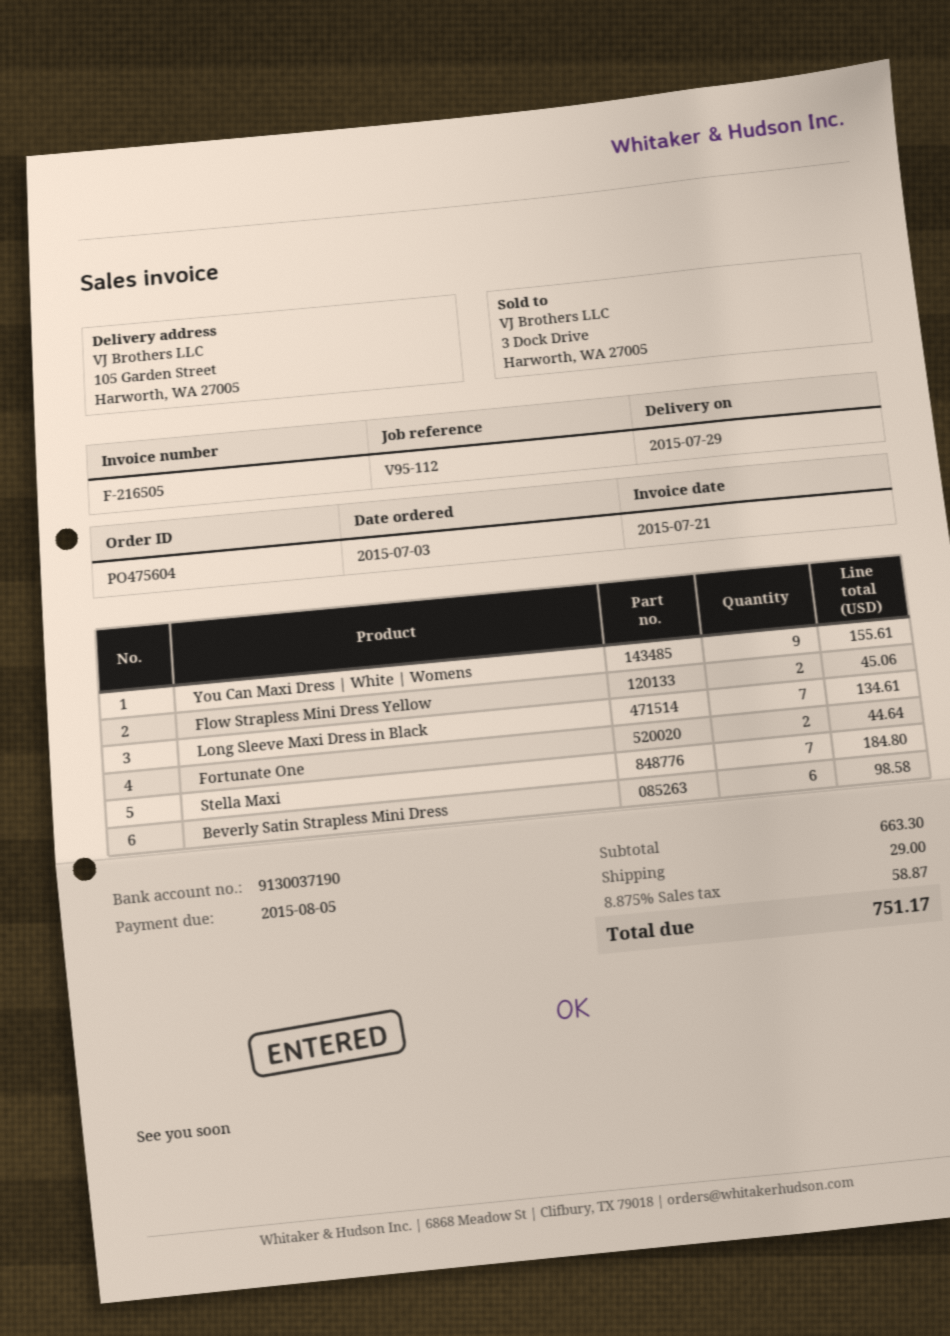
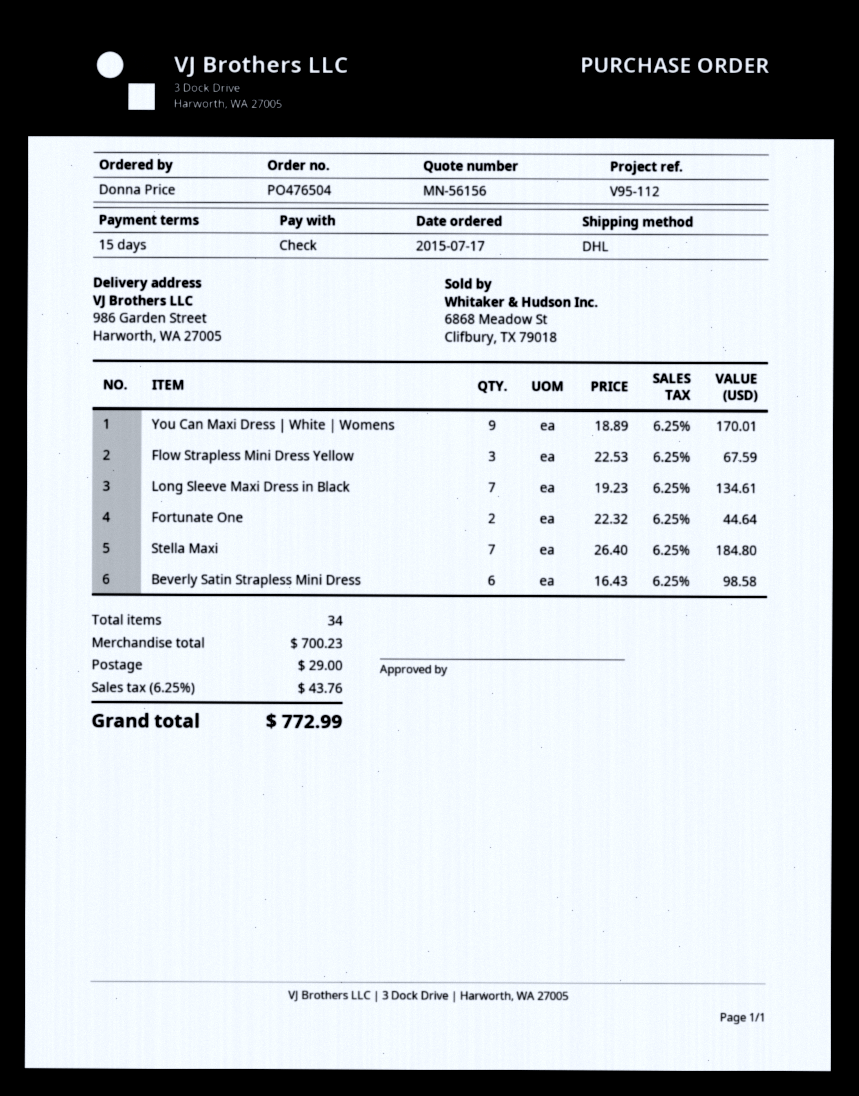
order number: PO475604 -> PO476504
order date: 2015-07-03 -> 2015-07-17
ship to: 105 Garden Street, Harworth, WA 27005 -> 986 Garden Street, Harworth, WA 27005
You Can Maxi Dress | White | Womens: 9 for 155.61 -> 9 for 170.01
Flow Strapless Mini Dress Yellow: 2 for 45.06 -> 3 for 67.59
subtotal: 663.30 -> 700.23
tax: 8.875% = 58.87 -> 6.25% = 43.76
total: 751.17 -> 772.99

